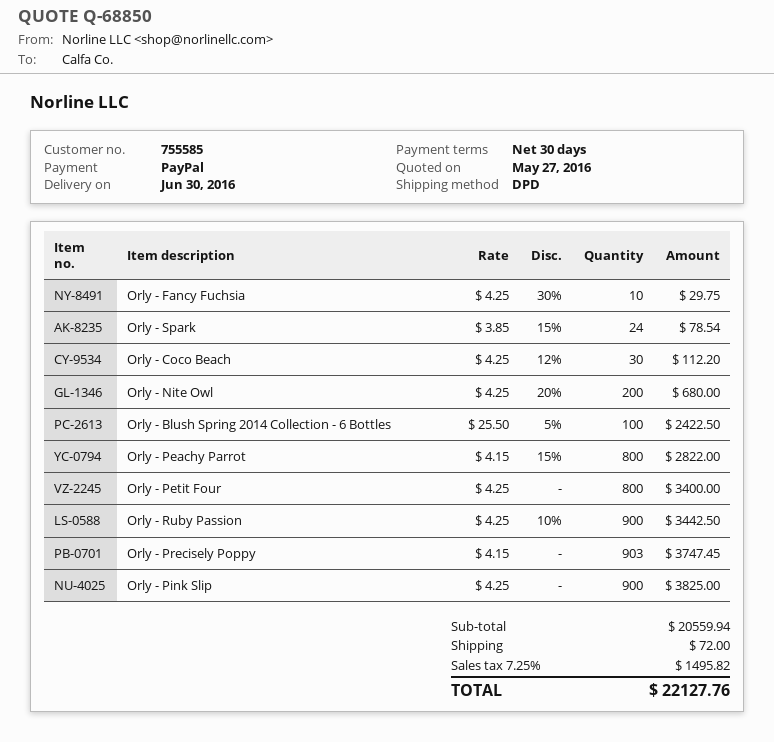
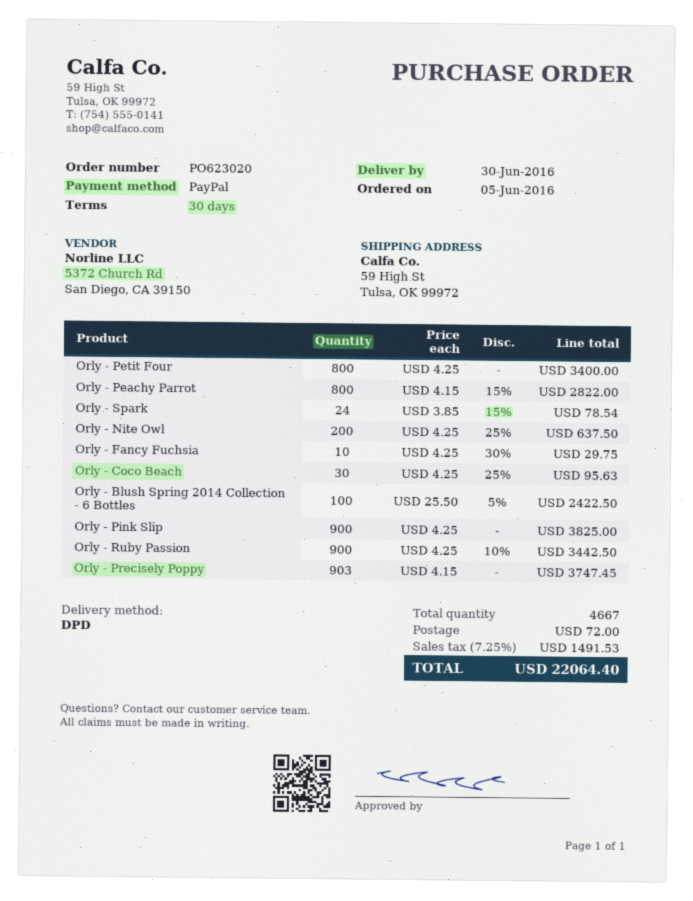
Orly - Coco Beach: 30 x 4.25 - 12% = 112.20 -> 30 x 4.25 - 25% = 95.63
Orly - Nite Owl: 200 x 4.25 - 20% = 680.00 -> 200 x 4.25 - 25% = 637.50
tax: 7.25% = 1495.82 -> 7.25% = 1491.53
total: 22127.76 -> 22064.40

